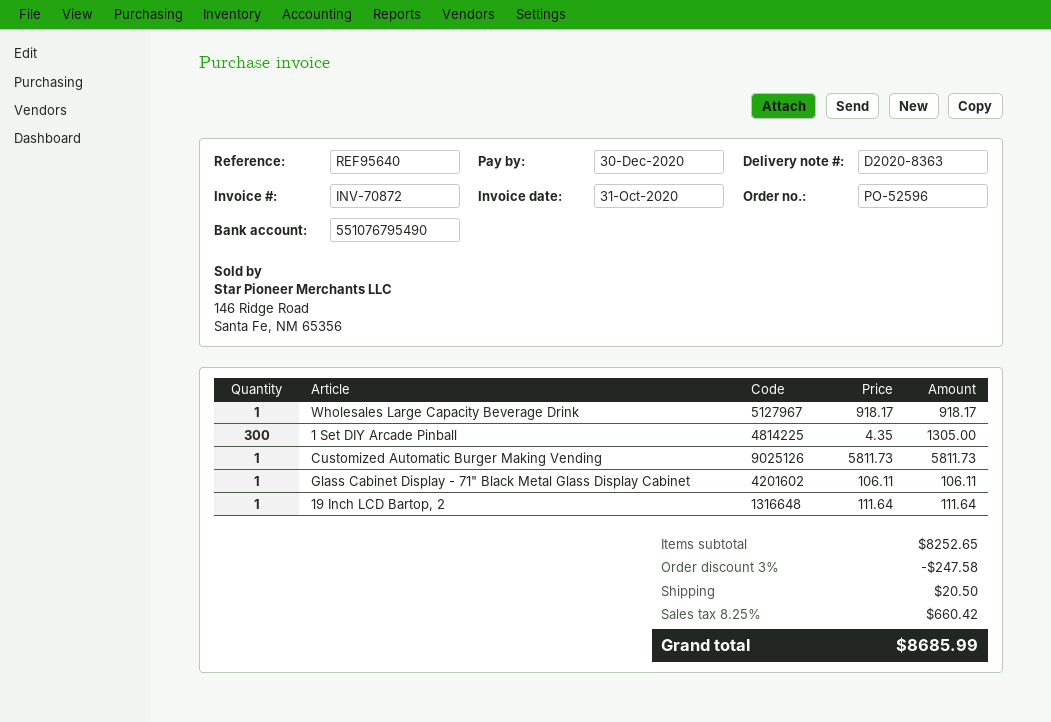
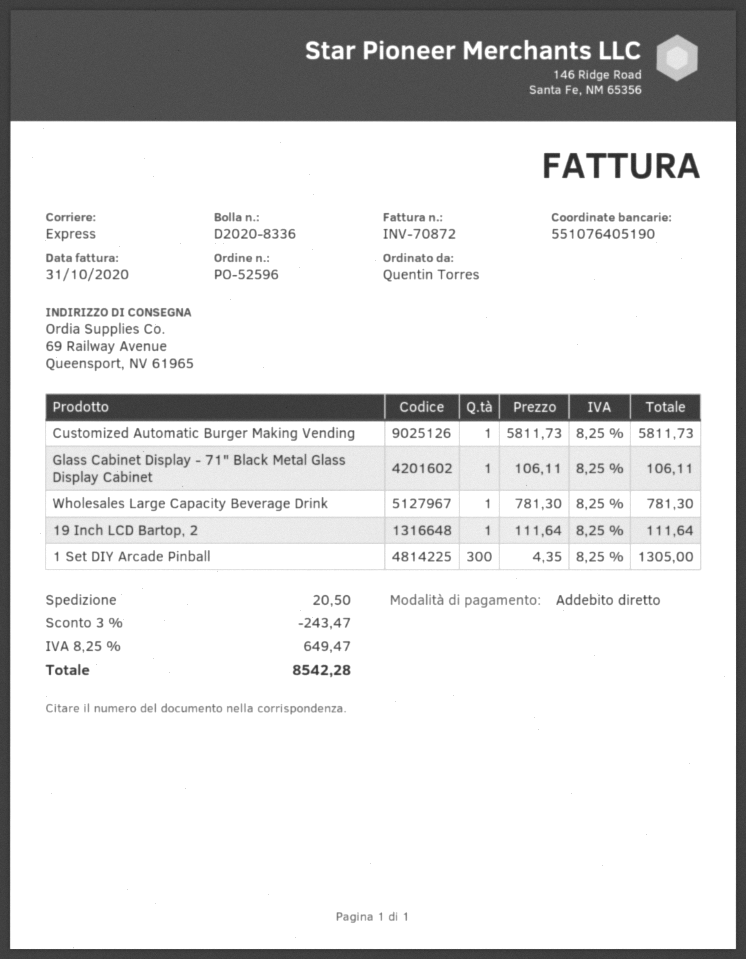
delivery note number: D2020-8363 -> D2020-8336
bank account: 551076795490 -> 551076405190
Wholesales Large Capacity Beverage Drink: 1 x 918.17 = 918.17 -> 1 x 781.30 = 781.30
discount: 3% = 247.58 -> 3% = 243.47
tax: 8.25% = 660.42 -> 8.25% = 649.47
total: 8685.99 -> 8542.28

